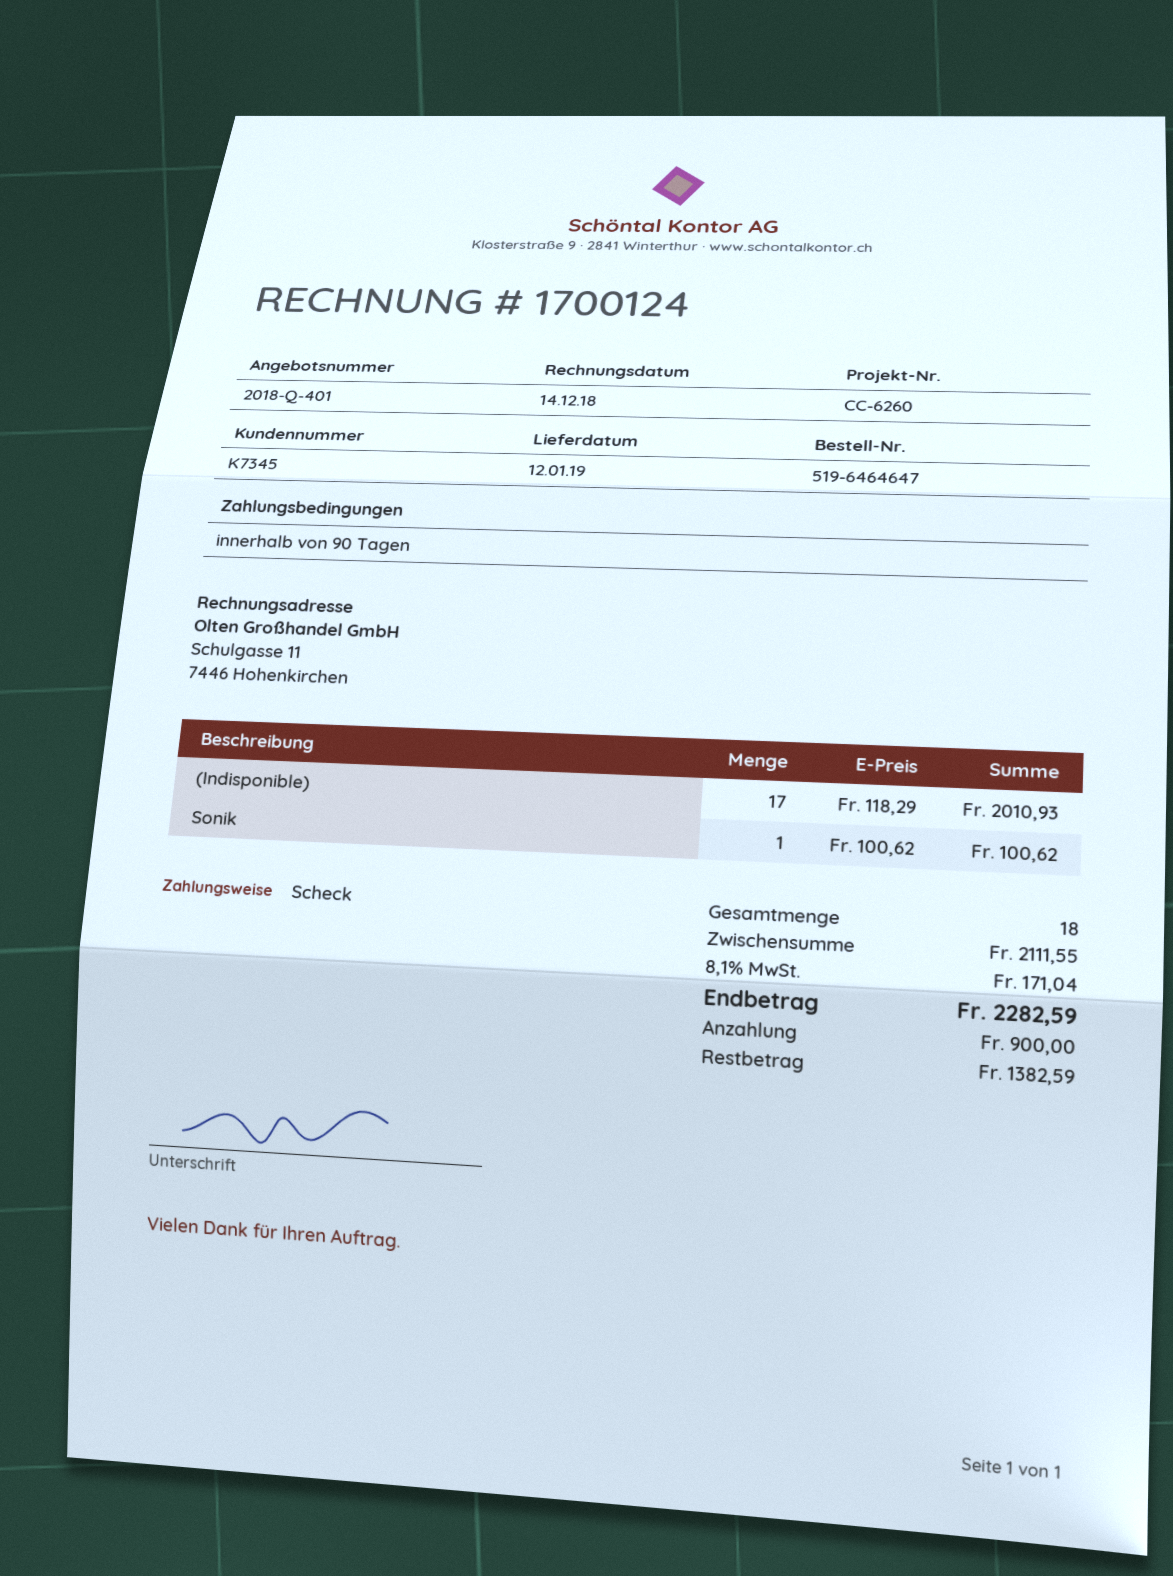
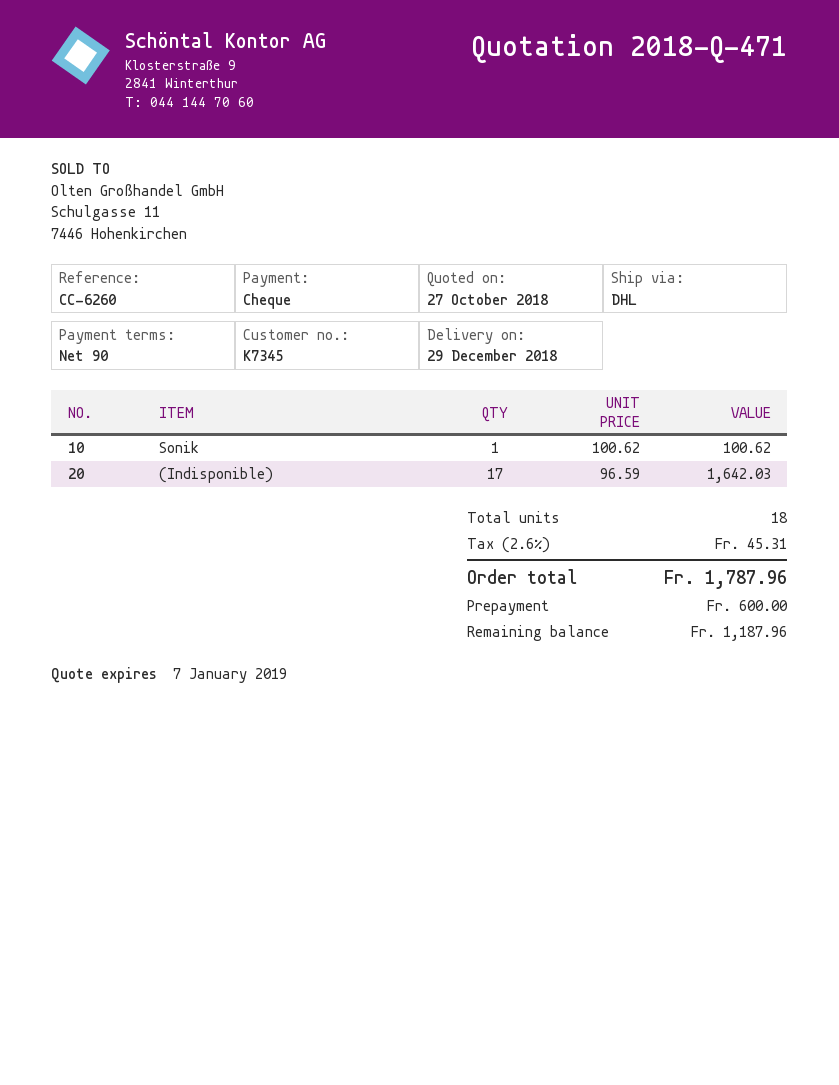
quote number: 2018-Q-401 -> 2018-Q-471
delivery date: 2019-01-12 -> 2018-12-29
(Indisponible): 17 x 118.29 = 2010.93 -> 17 x 96.59 = 1642.03
tax: 8.1% = 171.04 -> 2.6% = 45.31
total: 2282.59 -> 1787.96
deposit: 900.00 -> 600.00
balance: 1382.59 -> 1187.96

